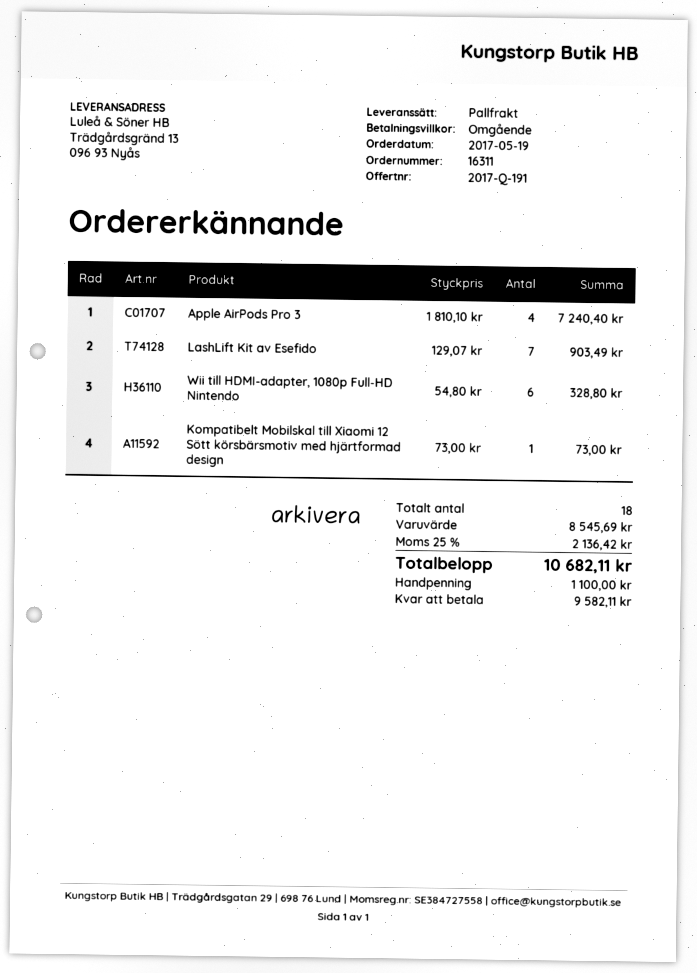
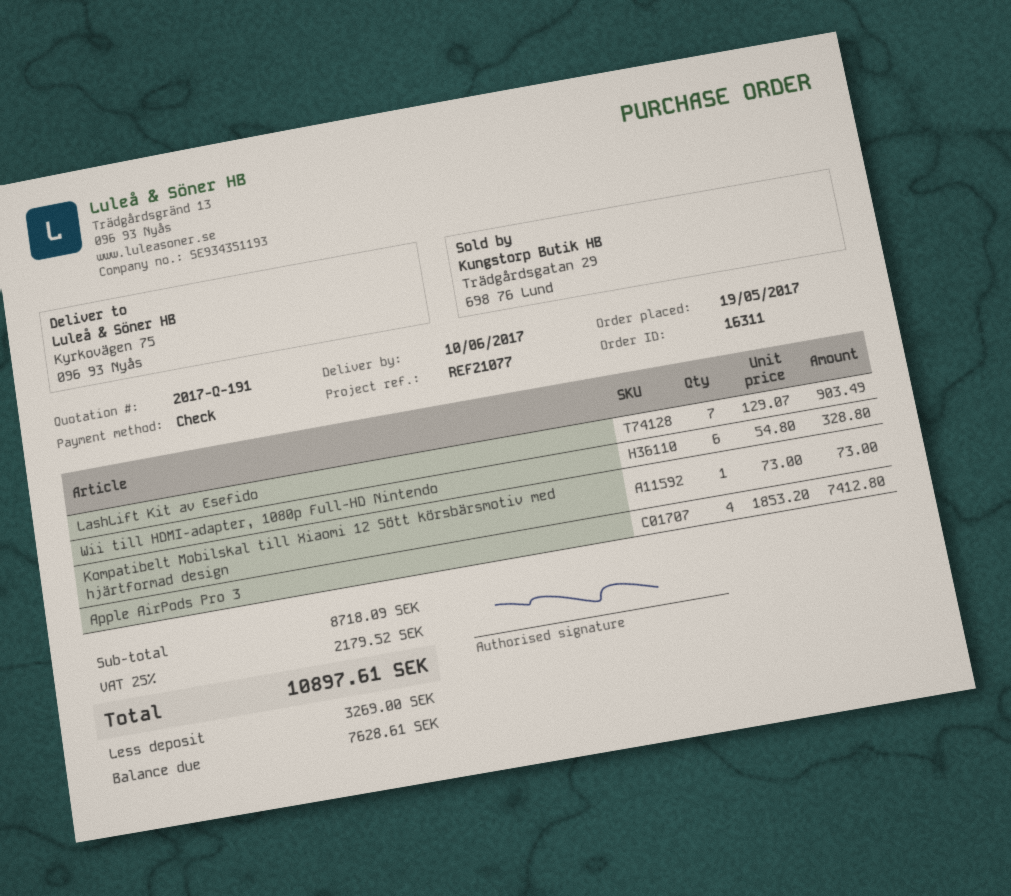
ship to: Trädgårdsgränd 13, 096 93 Nyås -> Kyrkovägen 75, 096 93 Nyås
Apple AirPods Pro 3: 4 x 1810.10 = 7240.40 -> 4 x 1853.20 = 7412.80
subtotal: 8545.69 -> 8718.09
tax: 25% = 2136.42 -> 25% = 2179.52
total: 10682.11 -> 10897.61
deposit: 1100.00 -> 3269.00
balance: 9582.11 -> 7628.61

